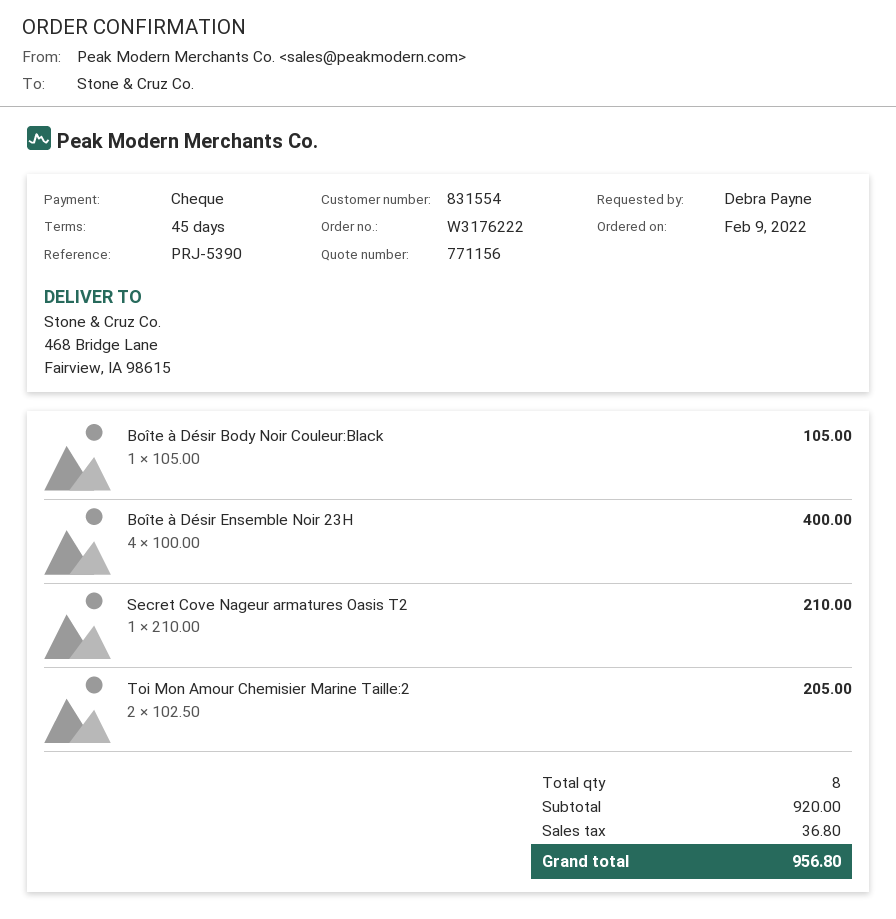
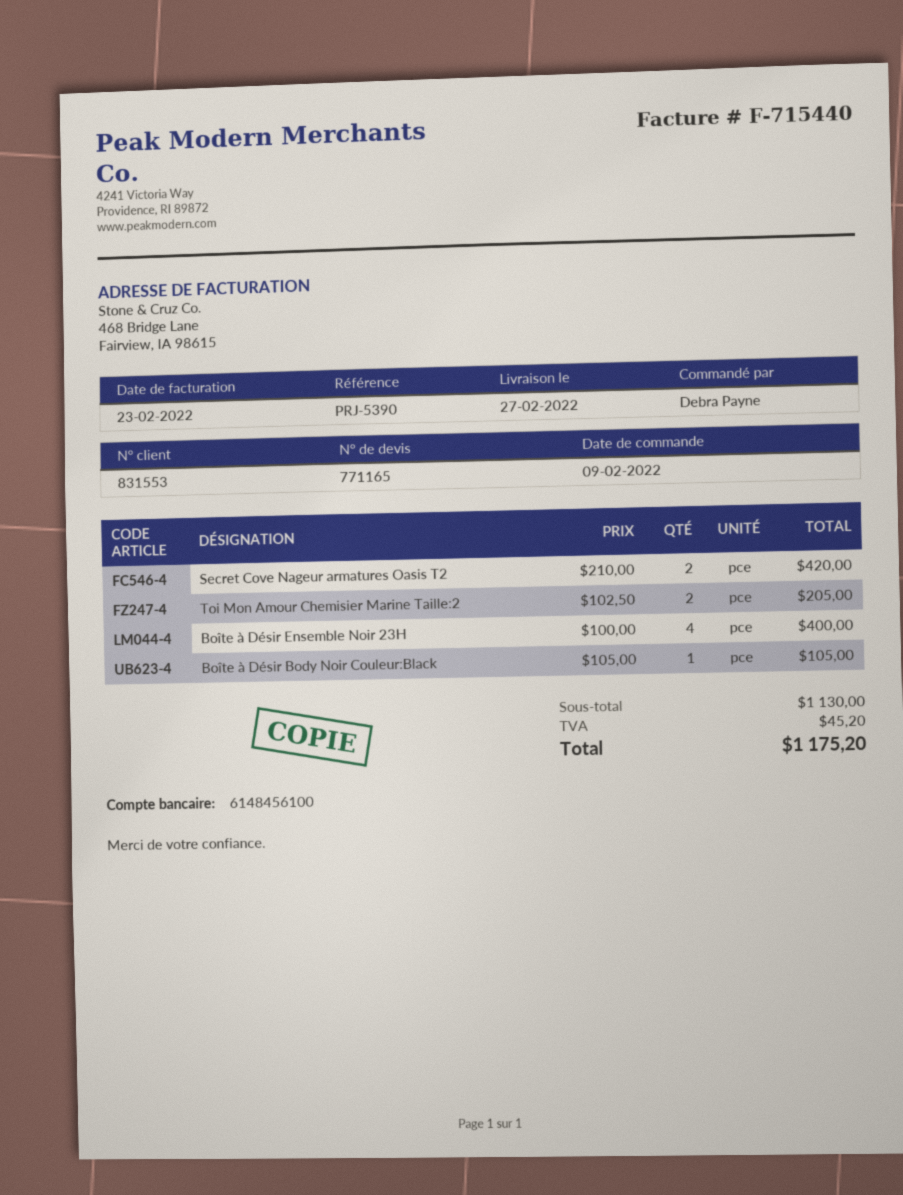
quote number: 771156 -> 771165
customer number: 831554 -> 831553
Secret Cove Nageur armatures Oasis T2: 1 x 210.00 = 210.00 -> 2 x 210.00 = 420.00
subtotal: 920.00 -> 1130.00
tax: 36.80 -> 45.20
total: 956.80 -> 1175.20

